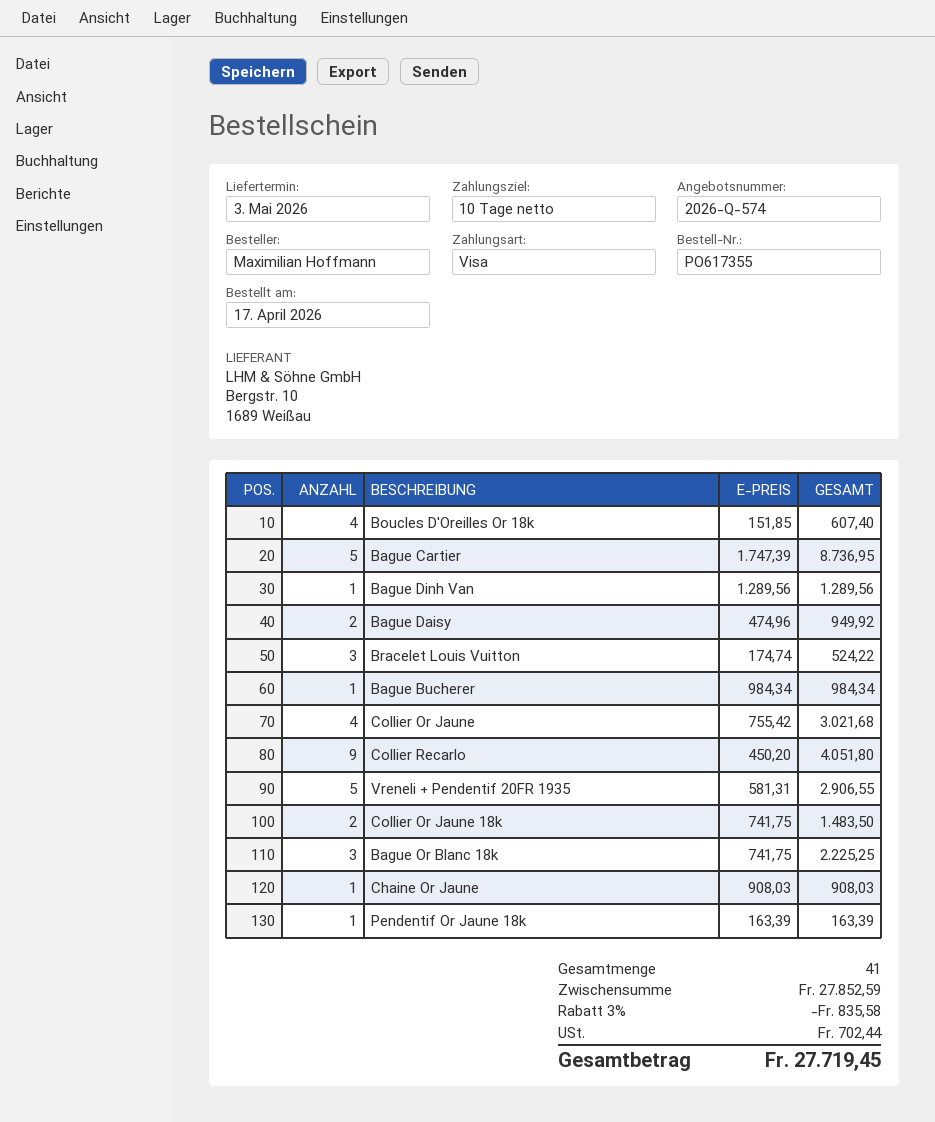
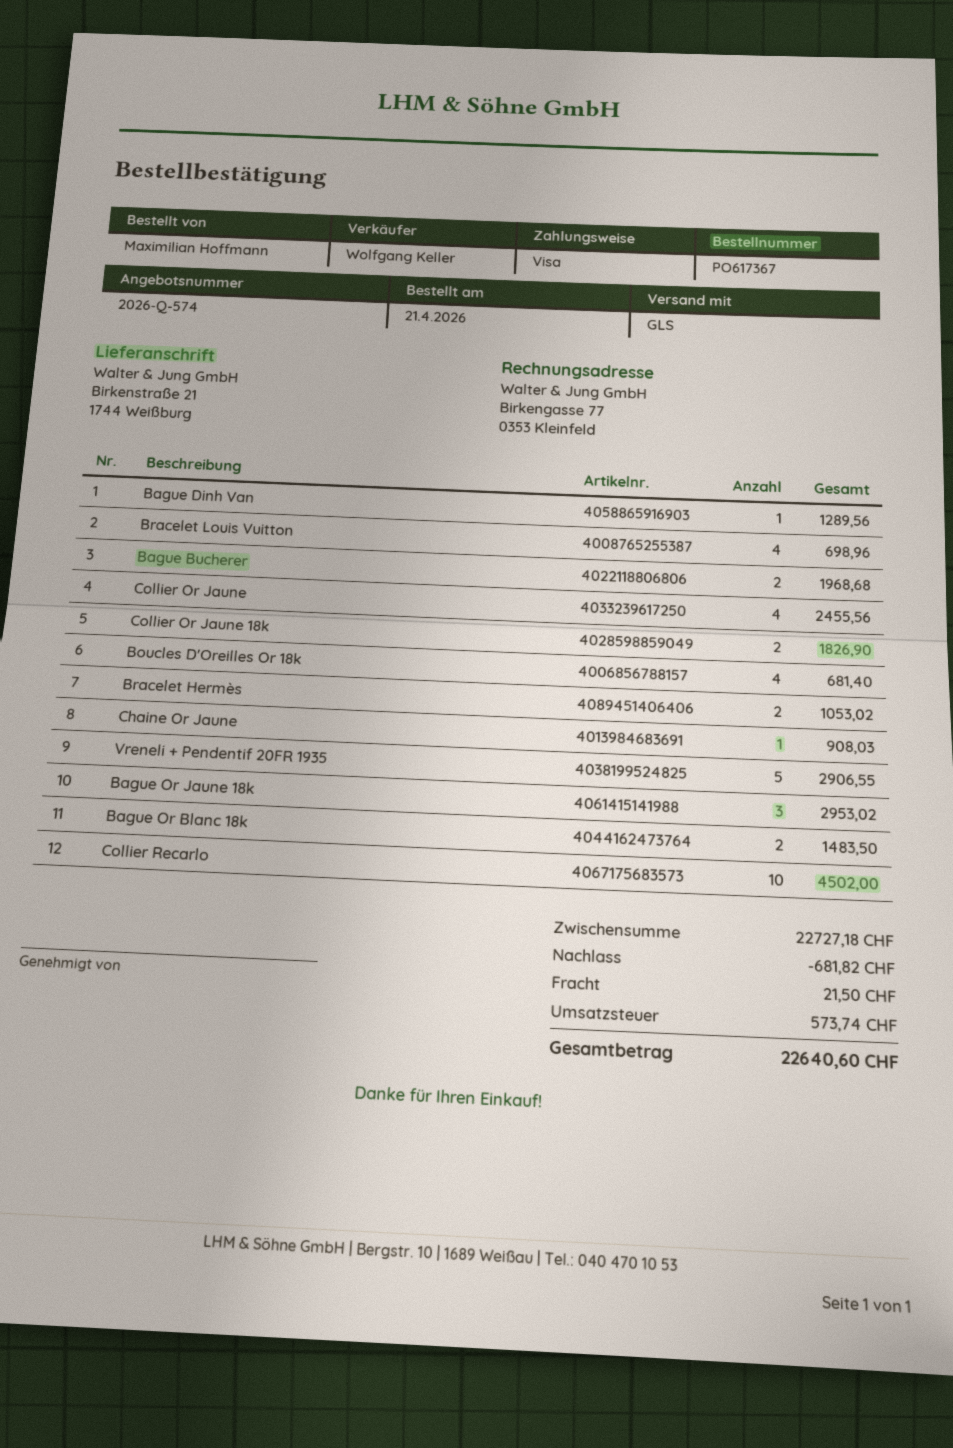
order number: PO617355 -> PO617367
order date: 2026-04-17 -> 2026-04-21
Boucles D'Oreilles Or 18k: 4 for 607.40 -> 4 for 681.40
Bague Cartier: 5 for 8736.95 -> none
Bague Daisy: 2 for 949.92 -> none
Bracelet Louis Vuitton: 3 for 524.22 -> 4 for 698.96
Bague Bucherer: 1 for 984.34 -> 2 for 1968.68
Collier Or Jaune: 4 for 3021.68 -> 4 for 2455.56
Collier Recarlo: 9 for 4051.80 -> 10 for 4502.00
Collier Or Jaune 18k: 2 for 1483.50 -> 2 for 1826.90
Bague Or Blanc 18k: 3 for 2225.25 -> 2 for 1483.50
Pendentif Or Jaune 18k: 1 for 163.39 -> none
Bracelet Hermès: none -> 2 for 1053.02
Bague Or Jaune 18k: none -> 3 for 2953.02
subtotal: 27852.59 -> 22727.18
discount: 835.58 -> 681.82
shipping: none -> 21.50
tax: 702.44 -> 573.74
total: 27719.45 -> 22640.60

